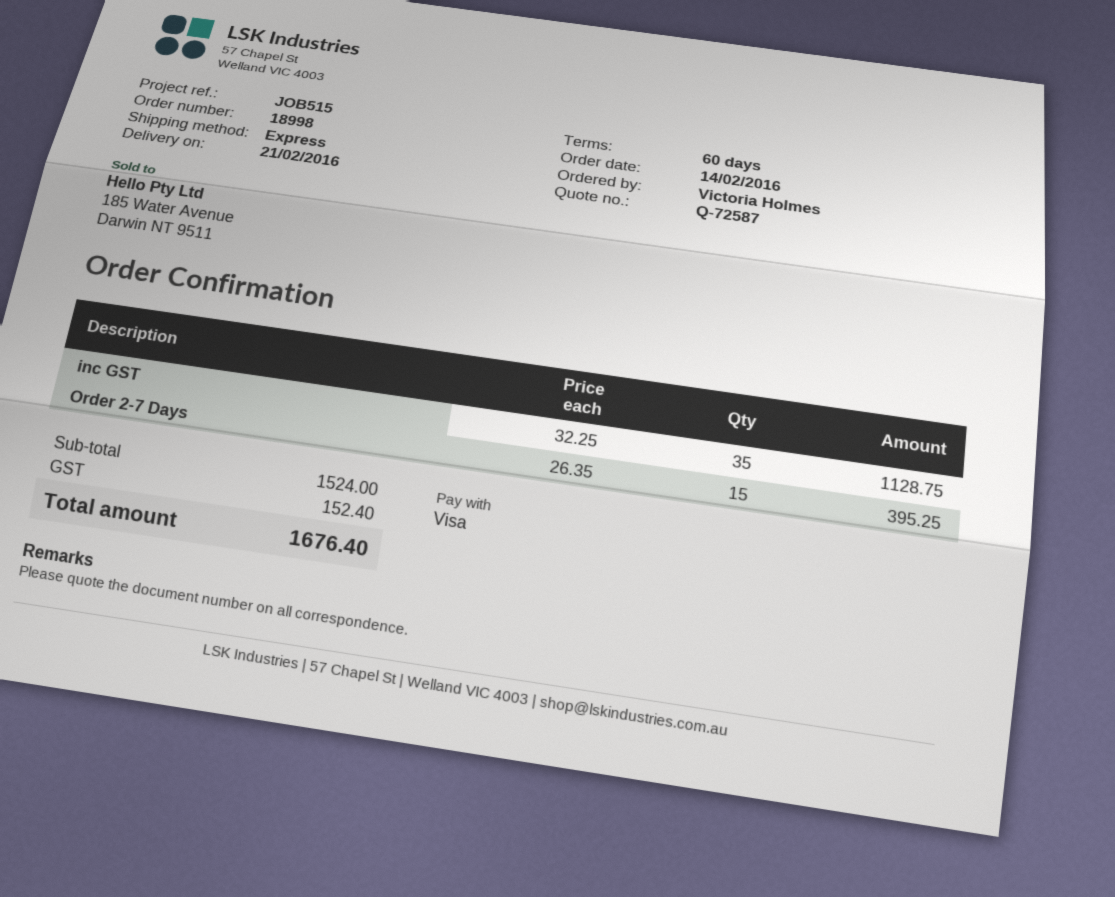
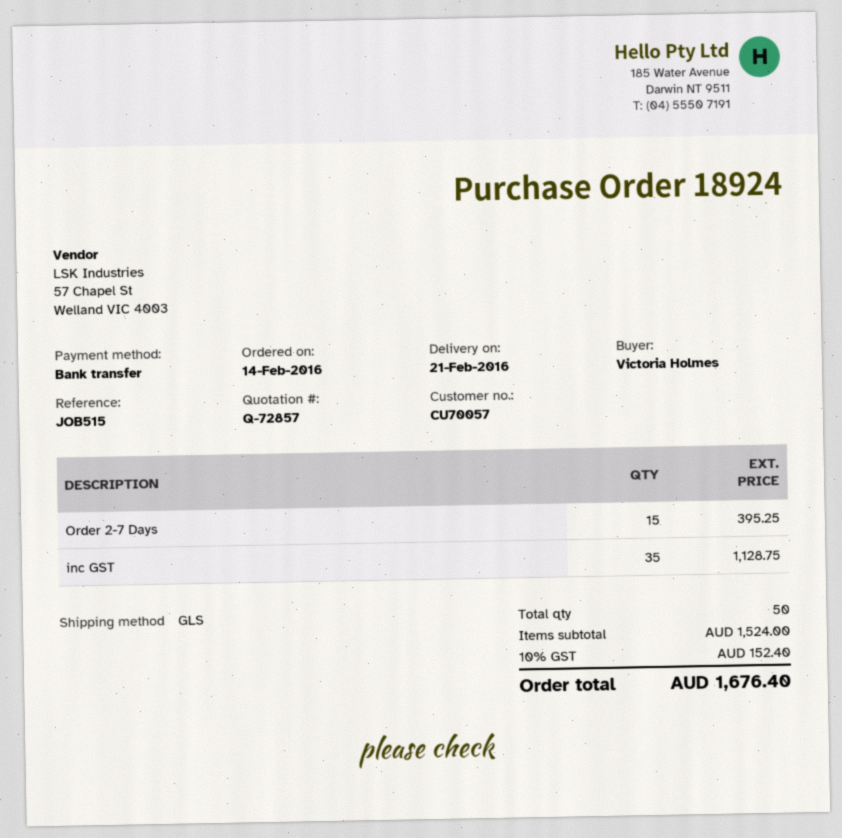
quote number: Q-72587 -> Q-72857
order number: 18998 -> 18924
payment method: Visa -> bank transfer
shipping method: express -> GLS

